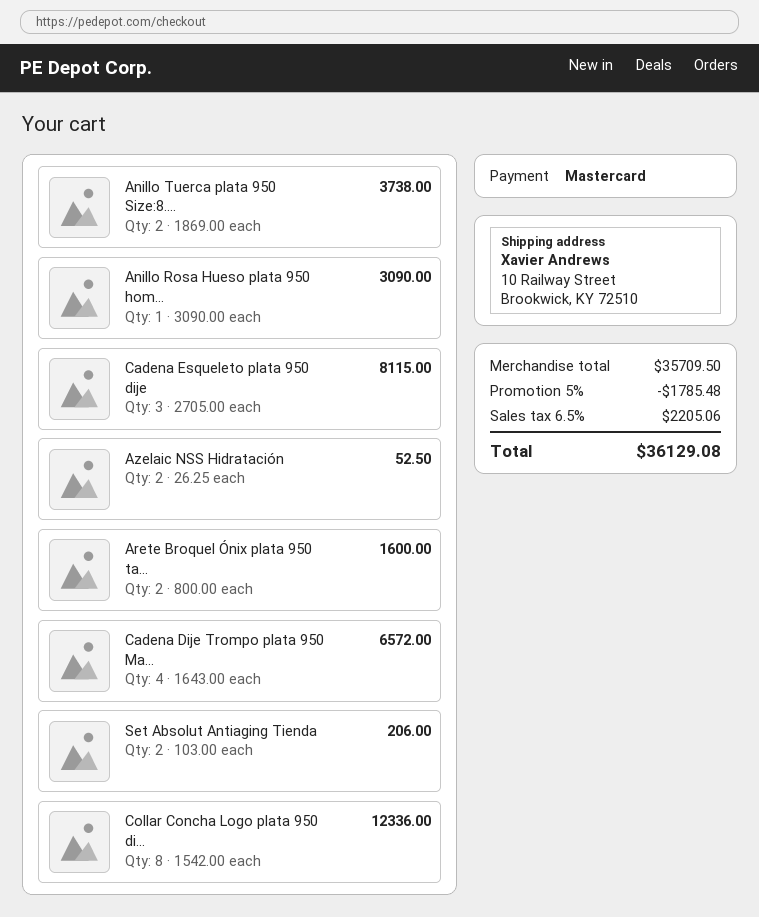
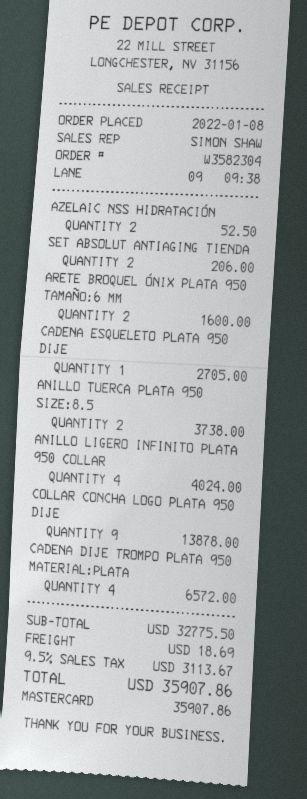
Anillo Rosa Hueso plata 950 hom...: 1 for 3090.00 -> none
Cadena Esqueleto plata 950 dije: 3 for 8115.00 -> 1 for 2705.00
Collar Concha Logo plata 950 di...: 8 for 12336.00 -> 9 for 13878.00
ANILLO LIGERO INFINITO PLATA 950 COLLAR: none -> 4 for 4024.00
subtotal: 35709.50 -> 32775.50
discount: 5% = 1785.48 -> none
shipping: none -> 18.69
tax: 6.5% = 2205.06 -> 9.5% = 3113.67
total: 36129.08 -> 35907.86

